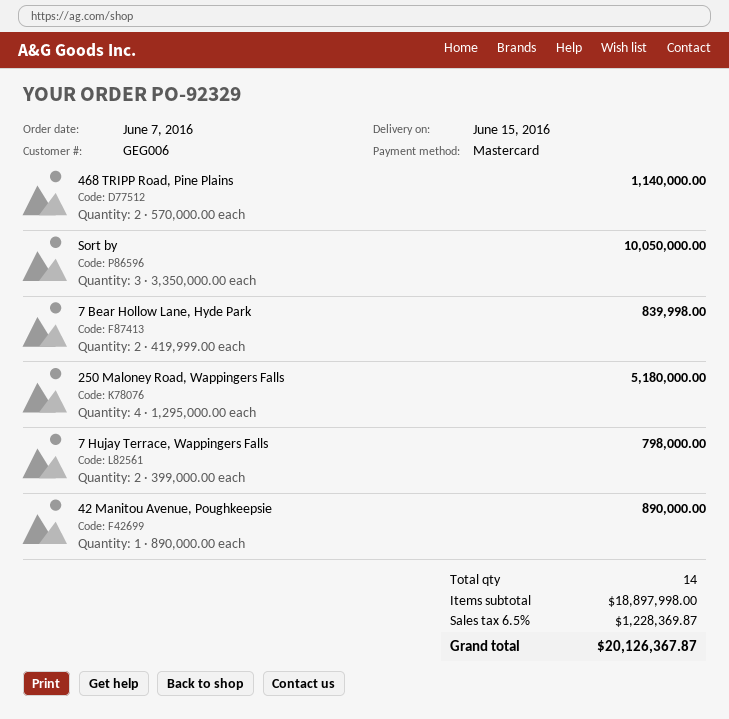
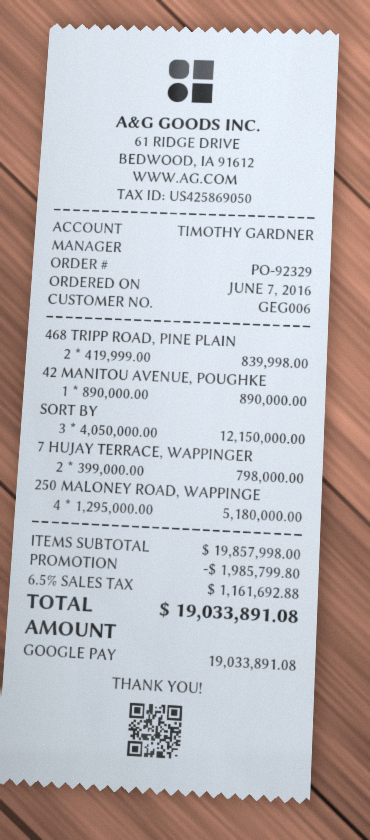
payment method: Mastercard -> Google Pay
468 TRIPP Road, Pine Plains: 2 x 570000.00 = 1140000.00 -> 2 x 419999.00 = 839998.00
Sort by: 3 x 3350000.00 = 10050000.00 -> 3 x 4050000.00 = 12150000.00
7 Bear Hollow Lane, Hyde Park: 2 x 419999.00 = 839998.00 -> none
subtotal: 18897998.00 -> 19857998.00
discount: none -> 1985799.80
tax: 6.5% = 1228369.87 -> 6.5% = 1161692.88
total: 20126367.87 -> 19033891.08

